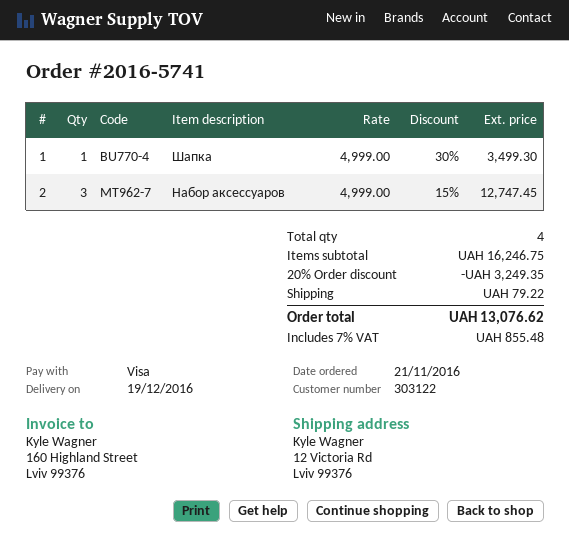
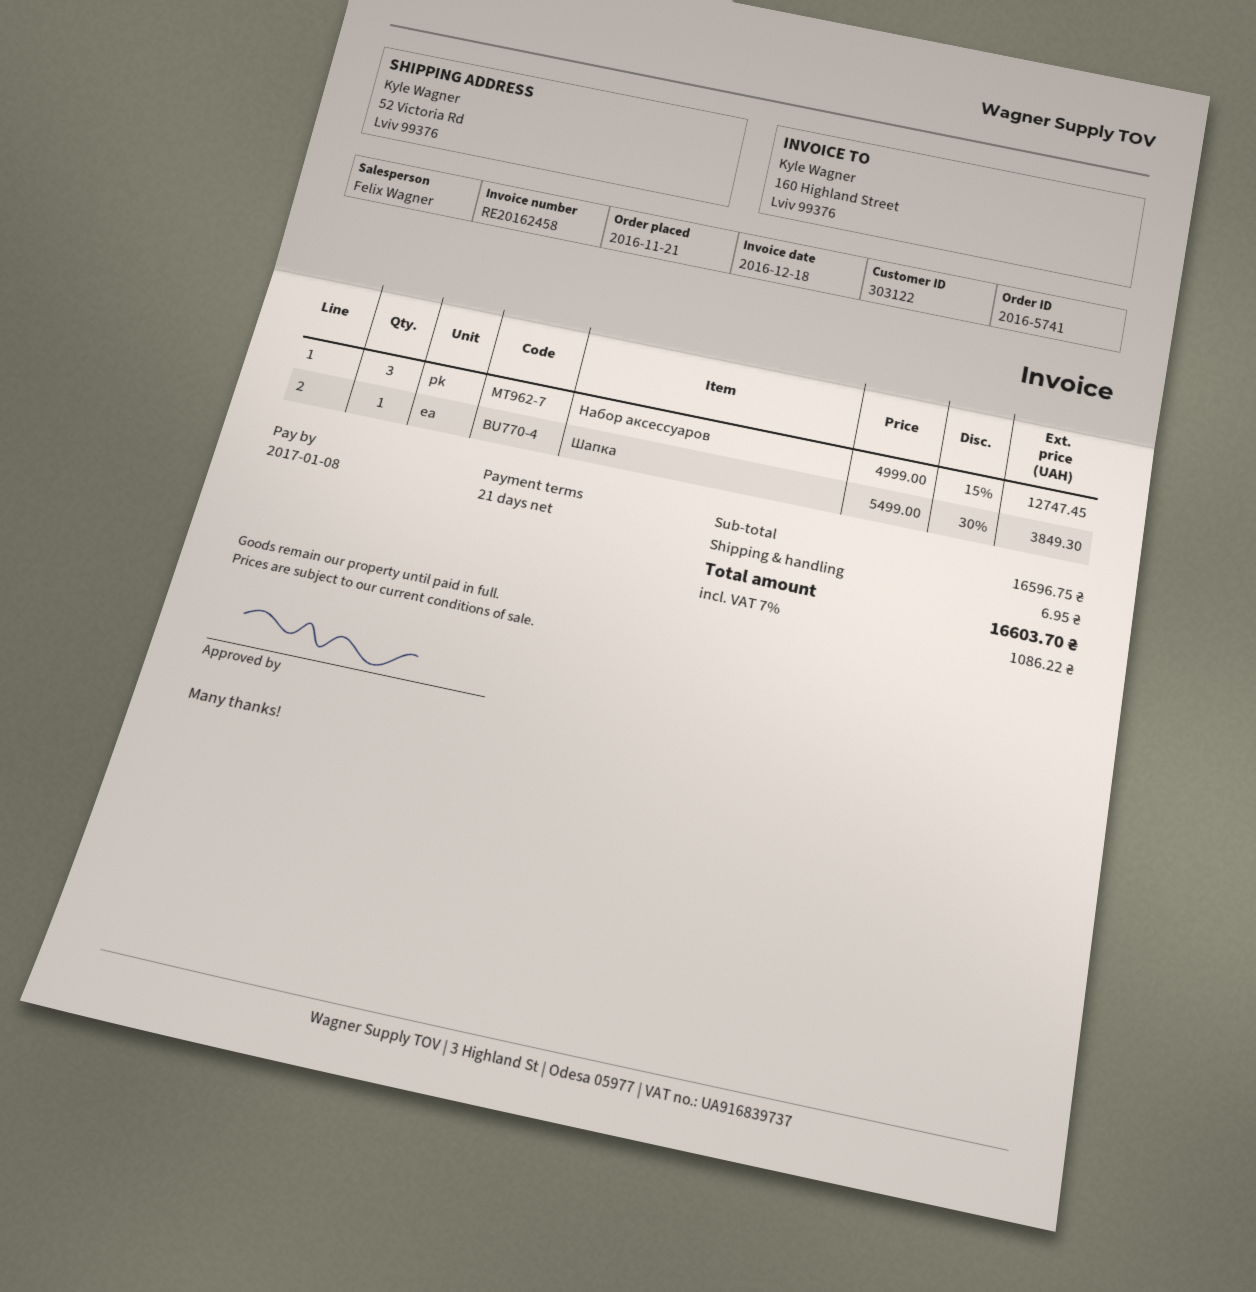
ship to: 12 Victoria Rd, Lviv 99376 -> 52 Victoria Rd, Lviv 99376
Шапка: 1 x 4999.00 - 30% = 3499.30 -> 1 x 5499.00 - 30% = 3849.30
subtotal: 16246.75 -> 16596.75
discount: 20% = 3249.35 -> none
shipping: 79.22 -> 6.95
tax: 7% = 855.48 -> 7% = 1086.22
total: 13076.62 -> 16603.70

